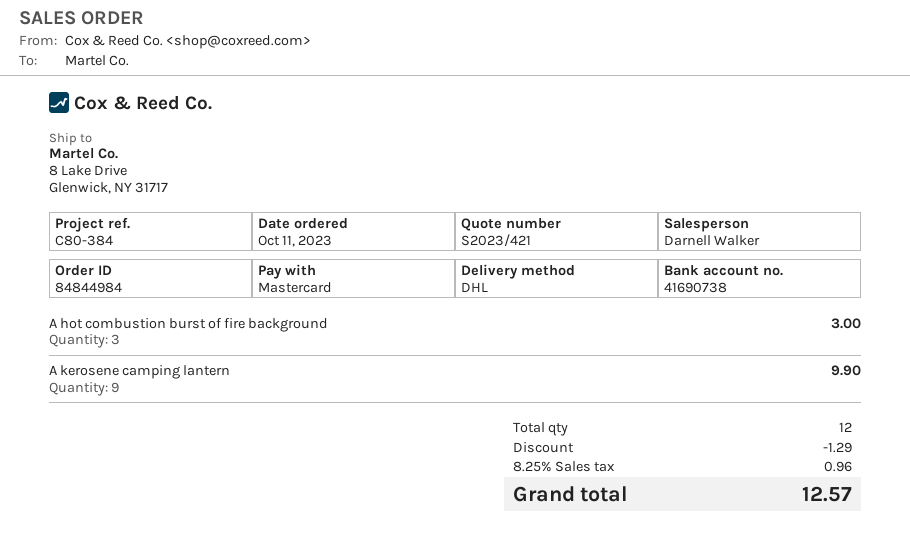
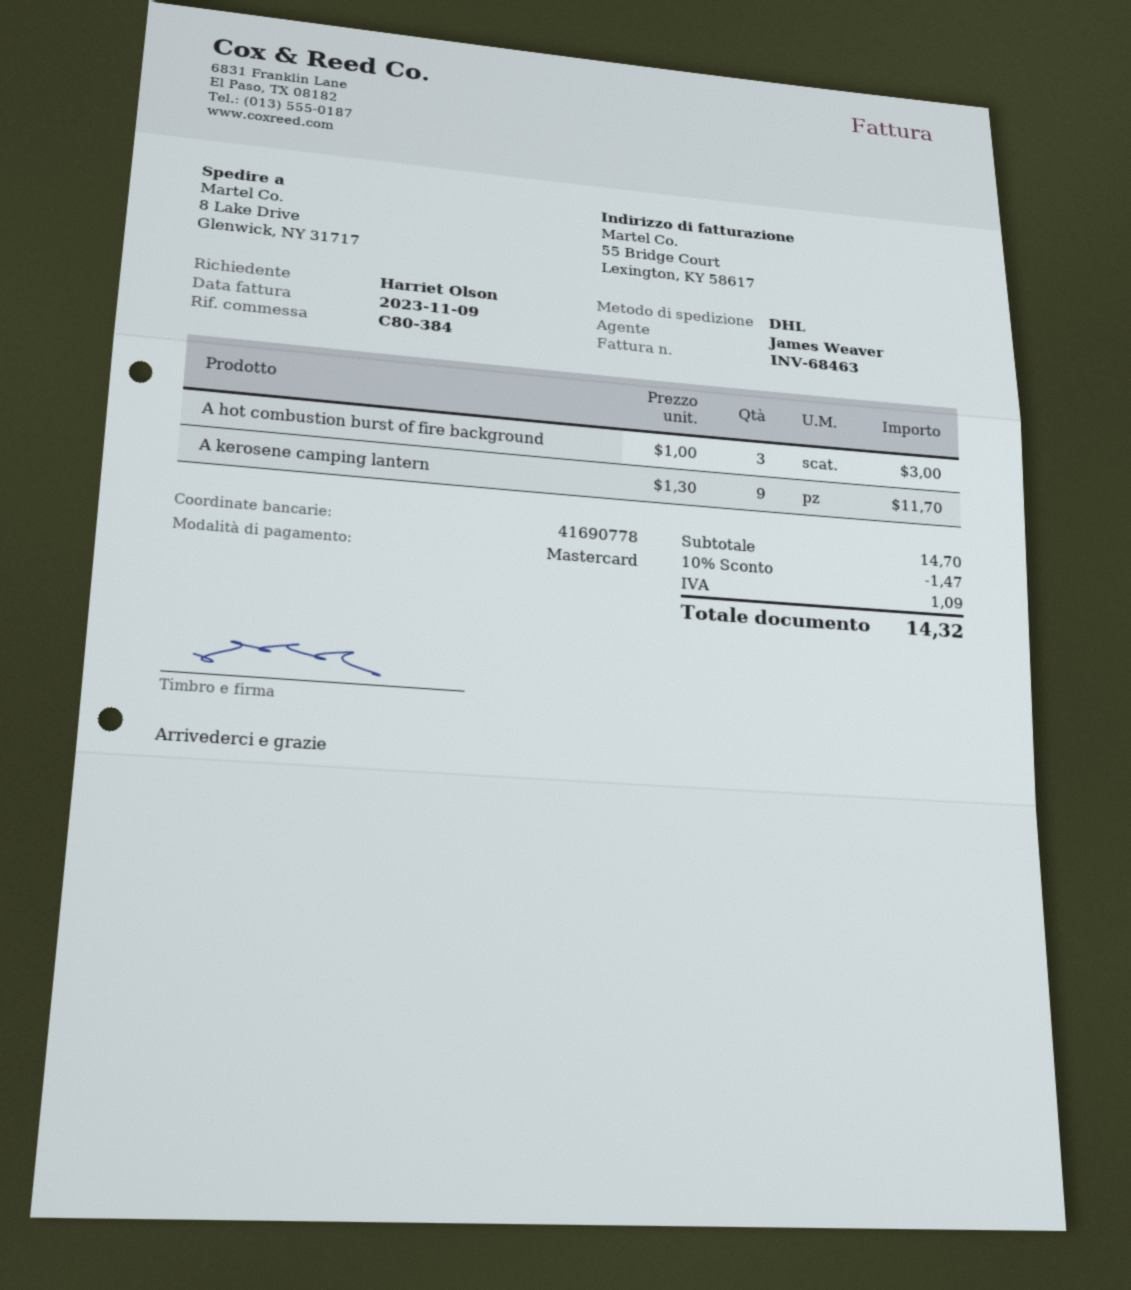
sales rep: Darnell Walker -> James Weaver
bank account: 41690738 -> 41690778
A kerosene camping lantern: 9 for 9.90 -> 9 for 11.70
discount: 1.29 -> 1.47
tax: 0.96 -> 1.09
total: 12.57 -> 14.32

